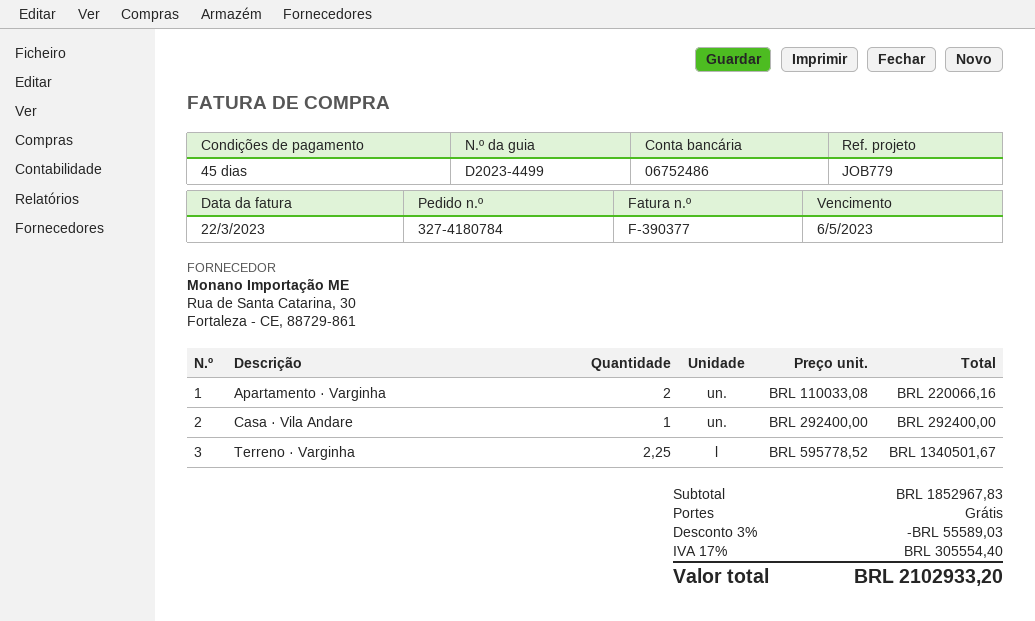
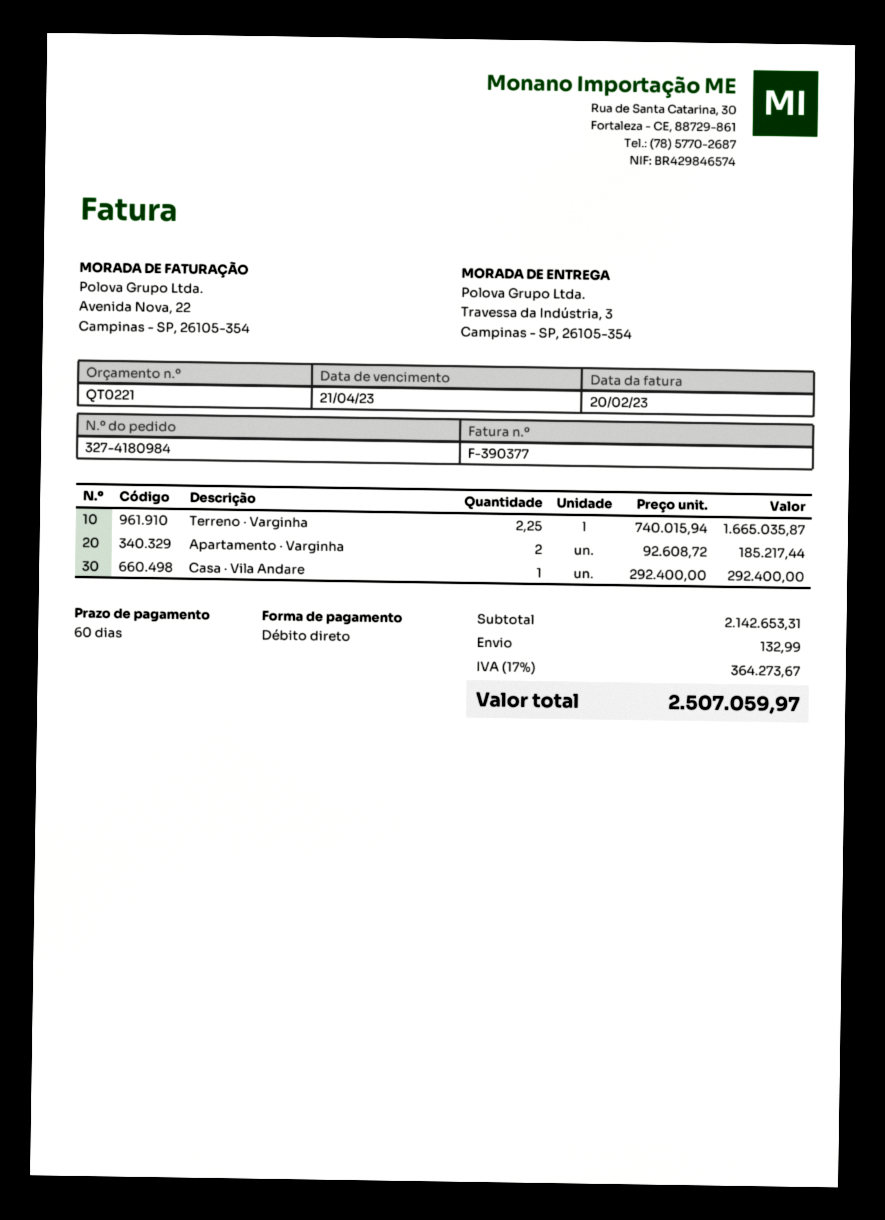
order number: 327-4180784 -> 327-4180984
invoice date: 2023-03-22 -> 2023-02-20
payment terms: 45 days -> 60 days
due date: 2023-05-06 -> 2023-04-21
Apartamento · Varginha: 2 x 110033.08 = 220066.16 -> 2 x 92608.72 = 185217.44
Terreno · Varginha: 2.25 x 595778.52 = 1340501.67 -> 2.25 x 740015.94 = 1665035.87
subtotal: 1852967.83 -> 2142653.31
discount: 3% = 55589.03 -> none
shipping: 0.00 -> 132.99
tax: 17% = 305554.40 -> 17% = 364273.67
total: 2102933.20 -> 2507059.97

